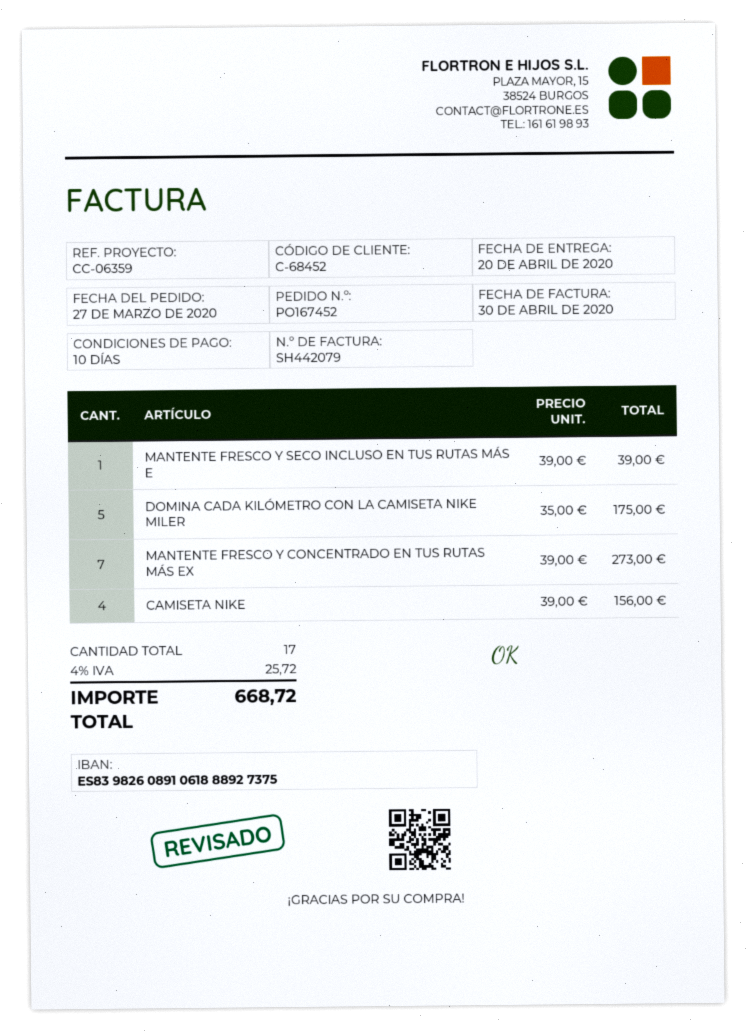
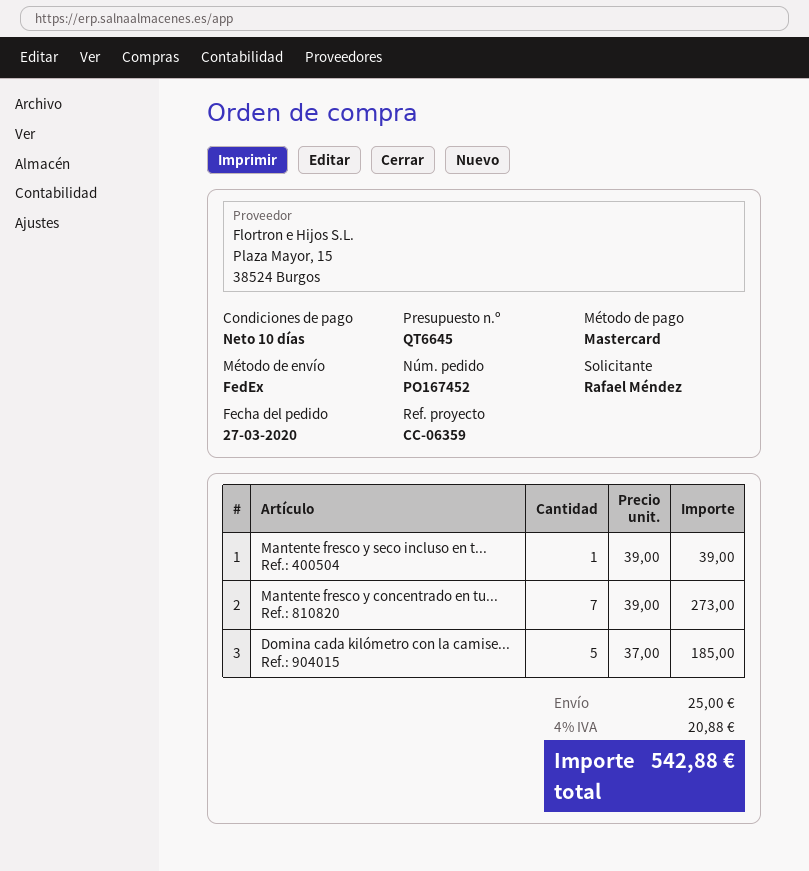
DOMINA CADA KILÓMETRO CON LA CAMISETA NIKE MILER: 5 x 35.00 = 175.00 -> 5 x 37.00 = 185.00
CAMISETA NIKE: 4 x 39.00 = 156.00 -> none
shipping: none -> 25.00
tax: 4% = 25.72 -> 4% = 20.88
total: 668.72 -> 542.88

